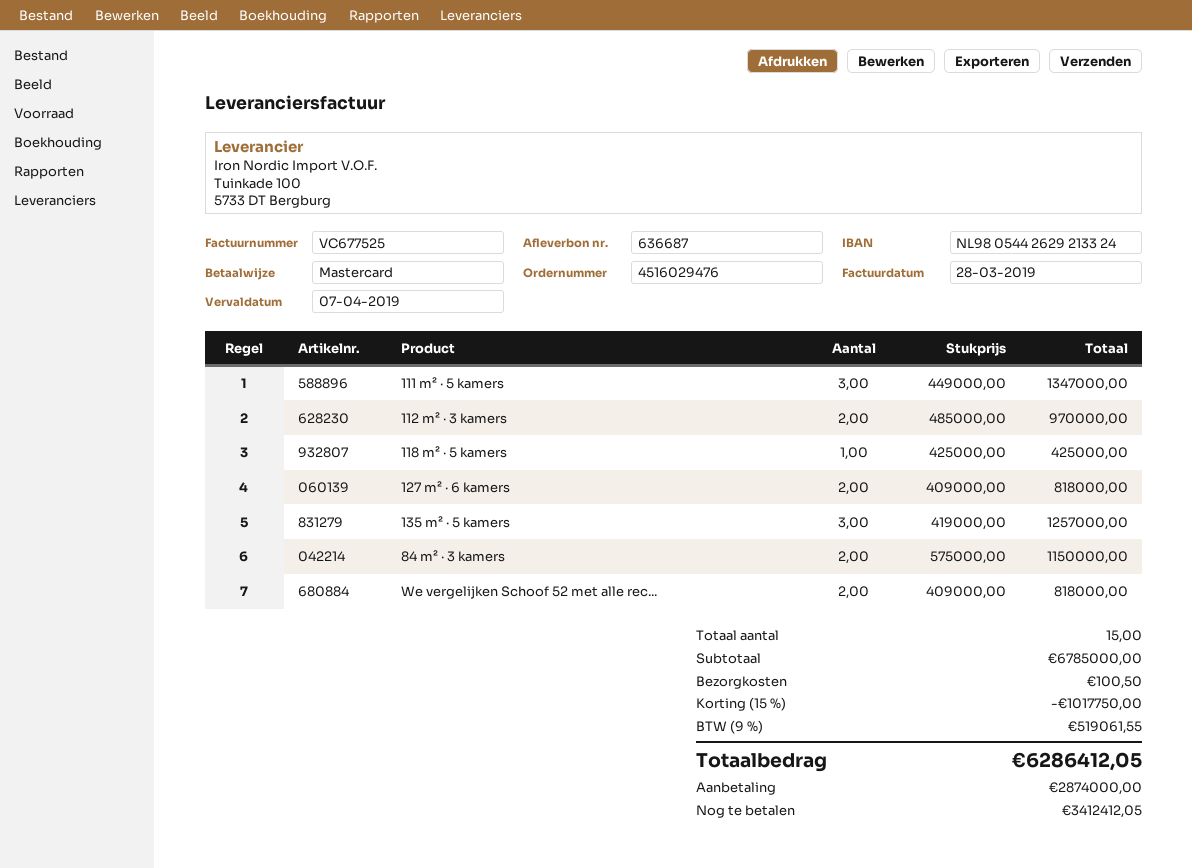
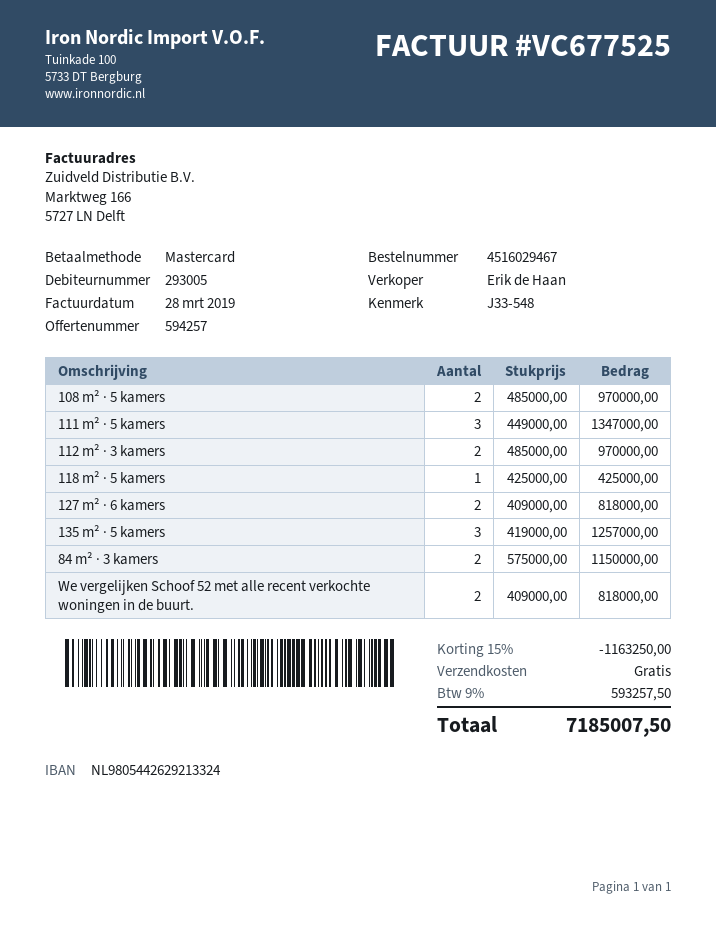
order number: 4516029476 -> 4516029467
108 m² · 5 kamers: none -> 2 x 485000.00 = 970000.00
discount: 15% = 1017750.00 -> 15% = 1163250.00
shipping: 100.50 -> 0.00
tax: 9% = 519061.55 -> 9% = 593257.50
total: 6286412.05 -> 7185007.50

